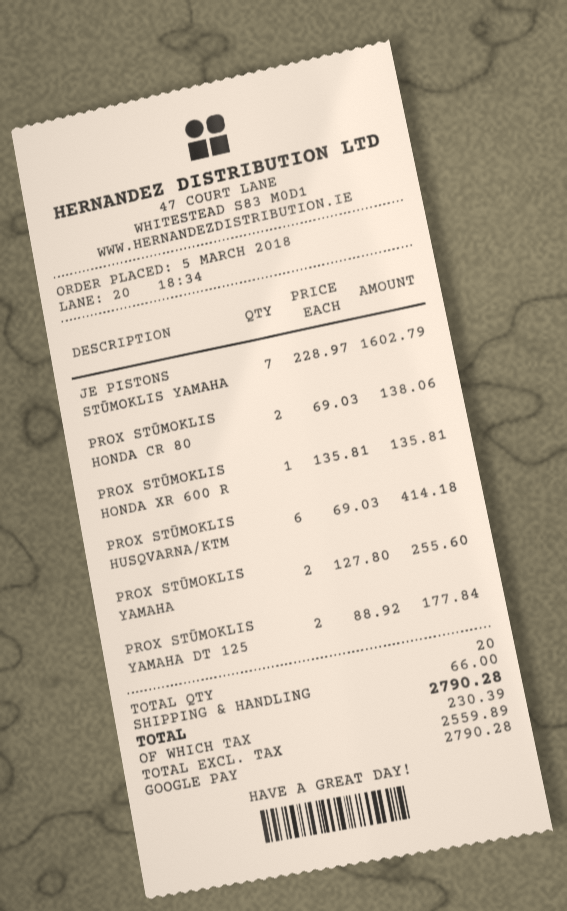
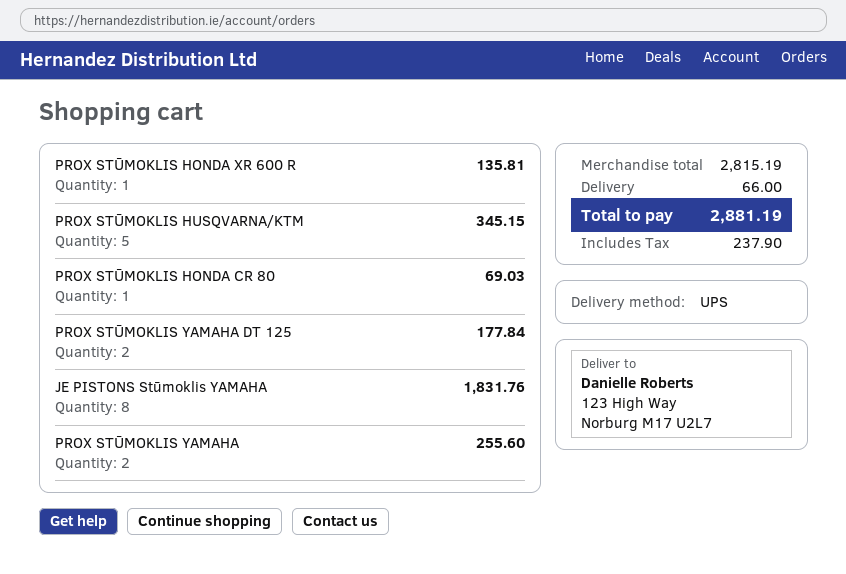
JE PISTONS STŪMOKLIS YAMAHA: 7 for 1602.79 -> 8 for 1831.76
PROX STŪMOKLIS HONDA CR 80: 2 for 138.06 -> 1 for 69.03
PROX STŪMOKLIS HUSQVARNA/KTM: 6 for 414.18 -> 5 for 345.15
tax: 230.39 -> 237.90
total: 2790.28 -> 2881.19

